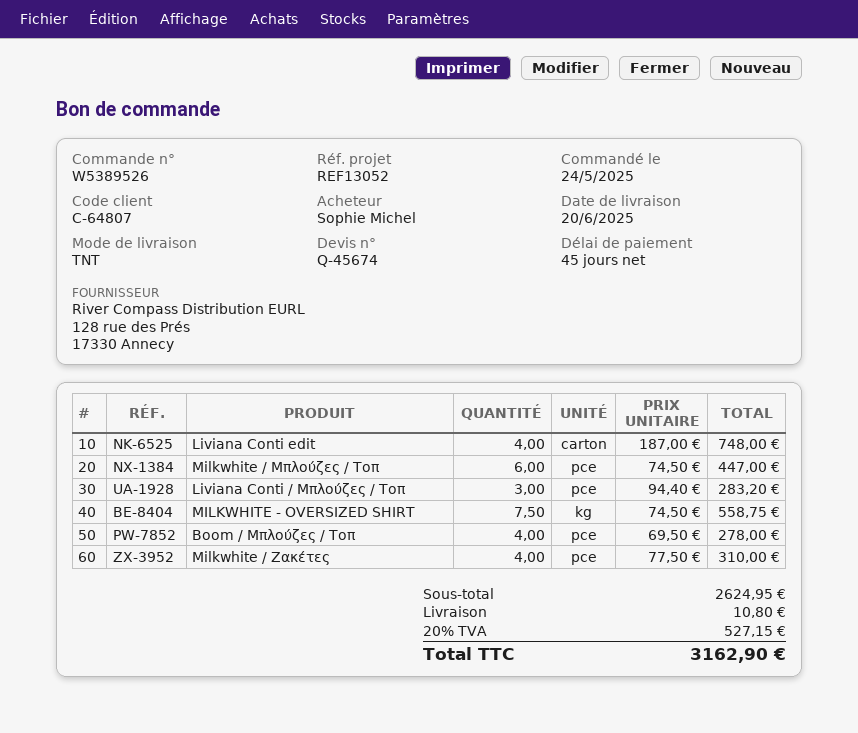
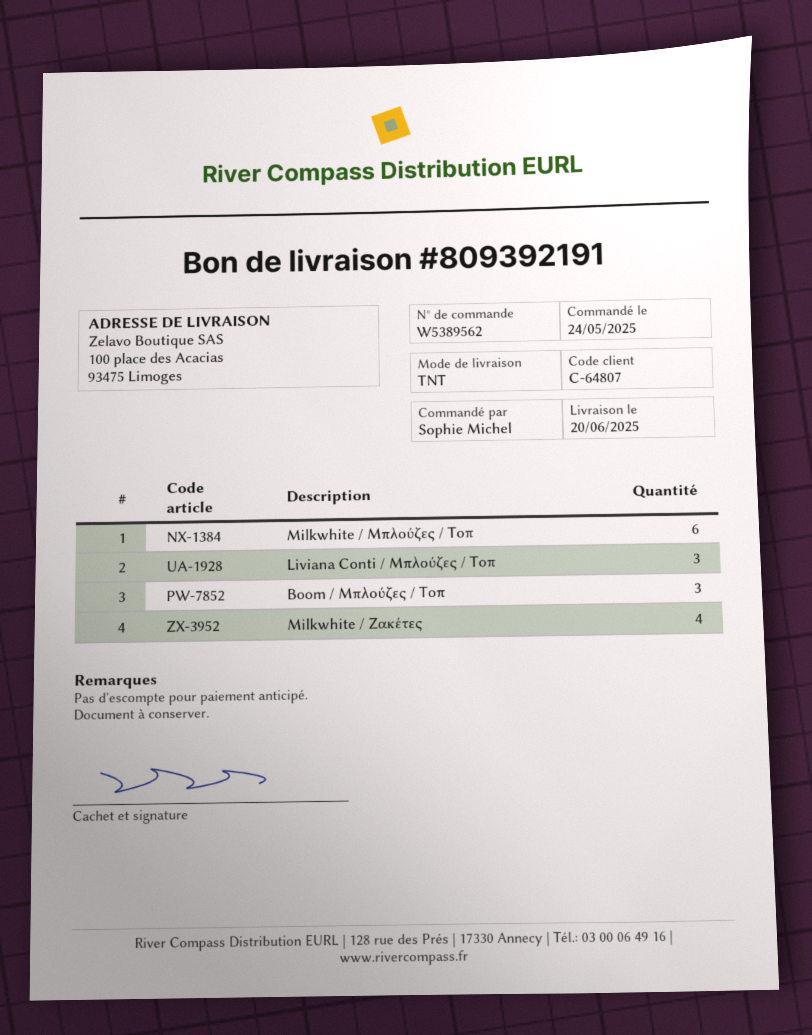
order number: W5389526 -> W5389562
Liviana Conti edit: 4 -> none
MILKWHITE - OVERSIZED SHIRT: 7.5 -> none
Boom / Μπλούζες / Τοπ: 4 -> 3

